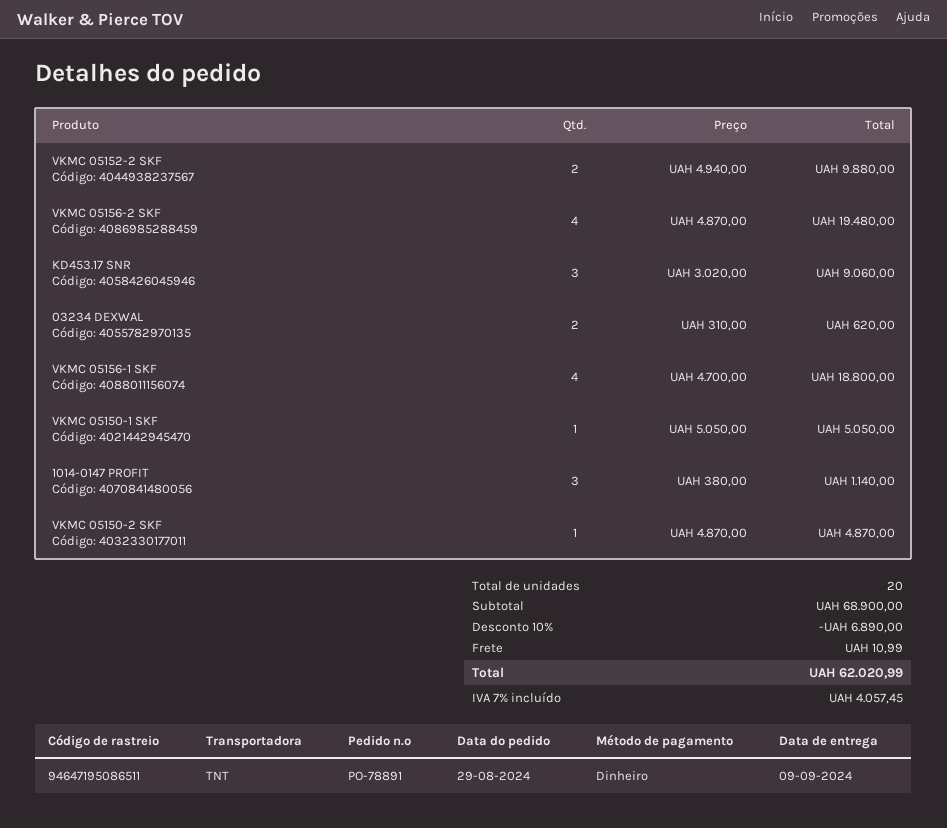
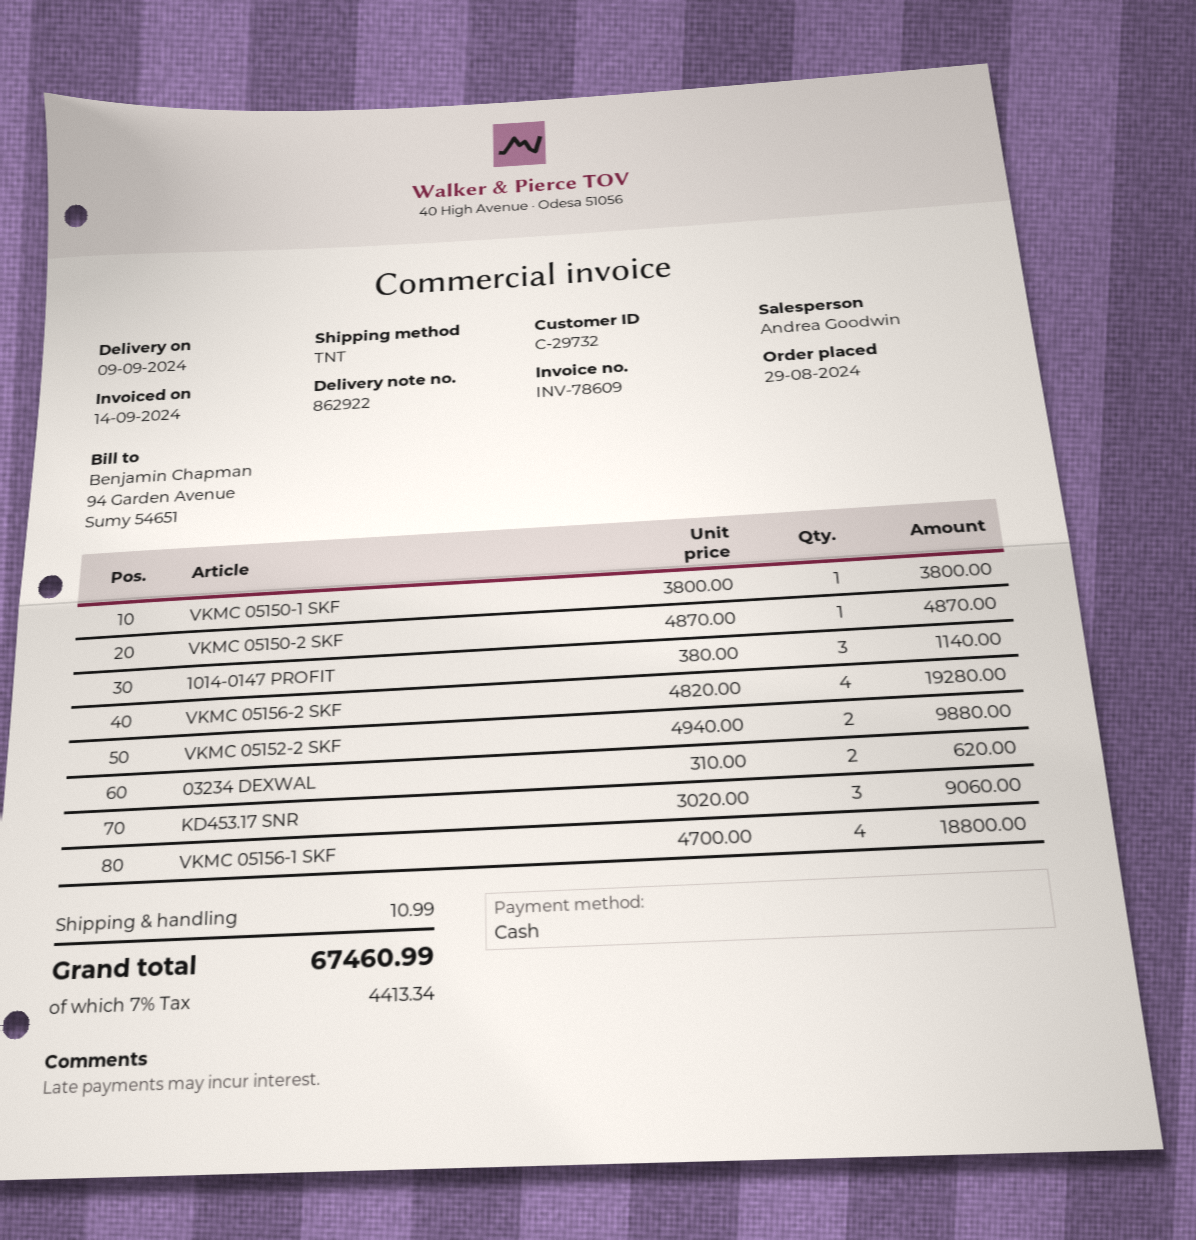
VKMC 05156-2 SKF: 4 x 4870.00 = 19480.00 -> 4 x 4820.00 = 19280.00
VKMC 05150-1 SKF: 1 x 5050.00 = 5050.00 -> 1 x 3800.00 = 3800.00
discount: 10% = 6890.00 -> none
tax: 7% = 4057.45 -> 7% = 4413.34
total: 62020.99 -> 67460.99

